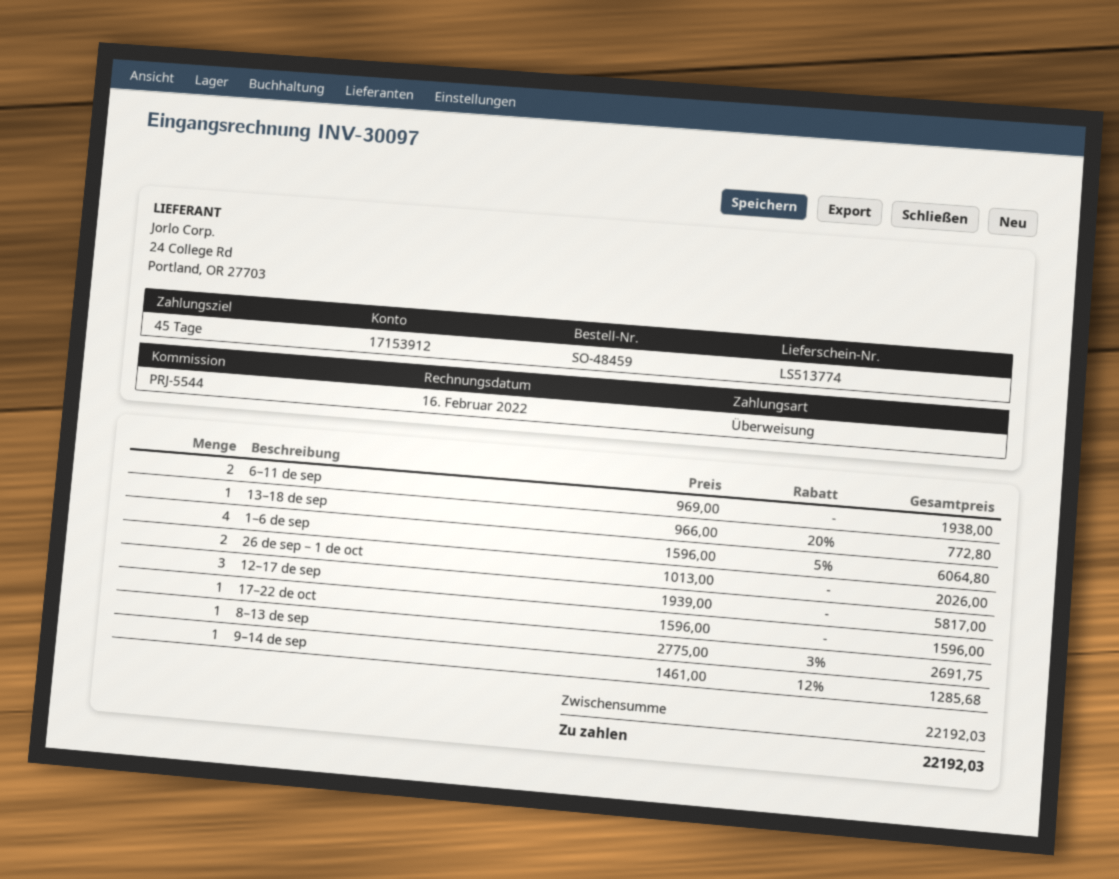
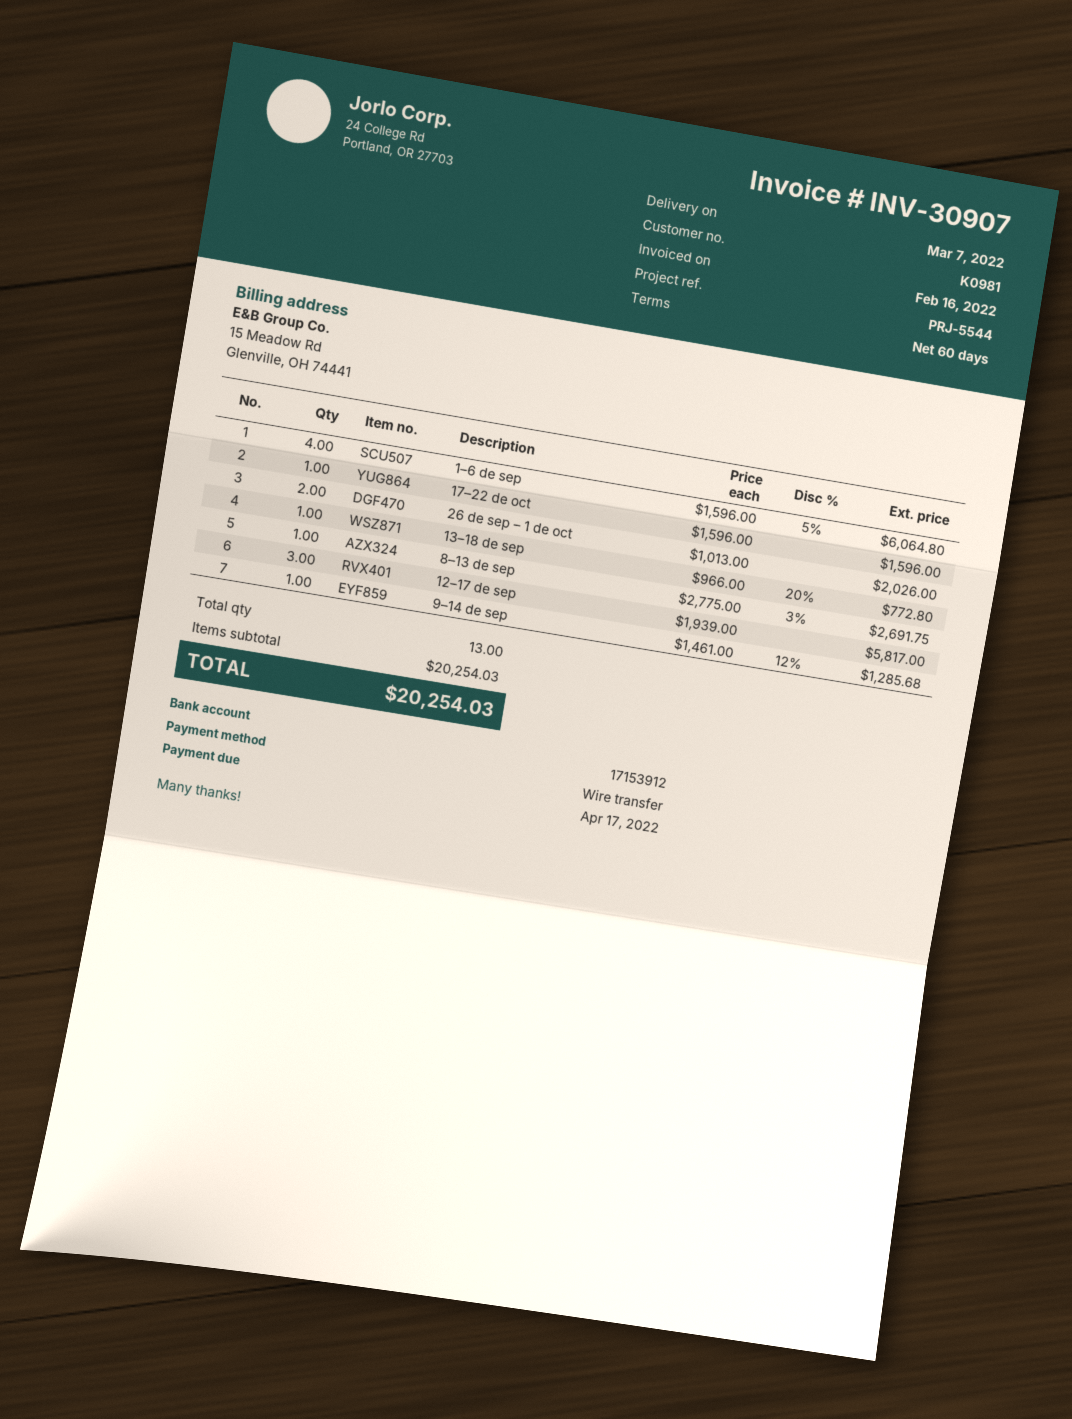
invoice number: INV-30097 -> INV-30907
payment terms: 45 days -> 60 days
6–11 de sep: 2 x 969.00 = 1938.00 -> none
subtotal: 22192.03 -> 20254.03
total: 22192.03 -> 20254.03

